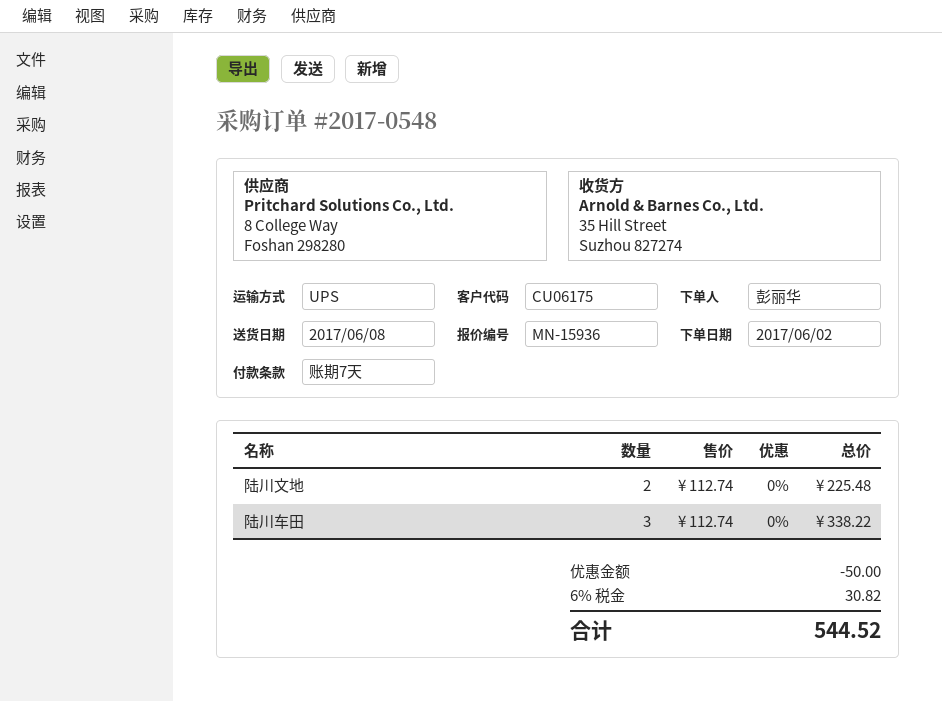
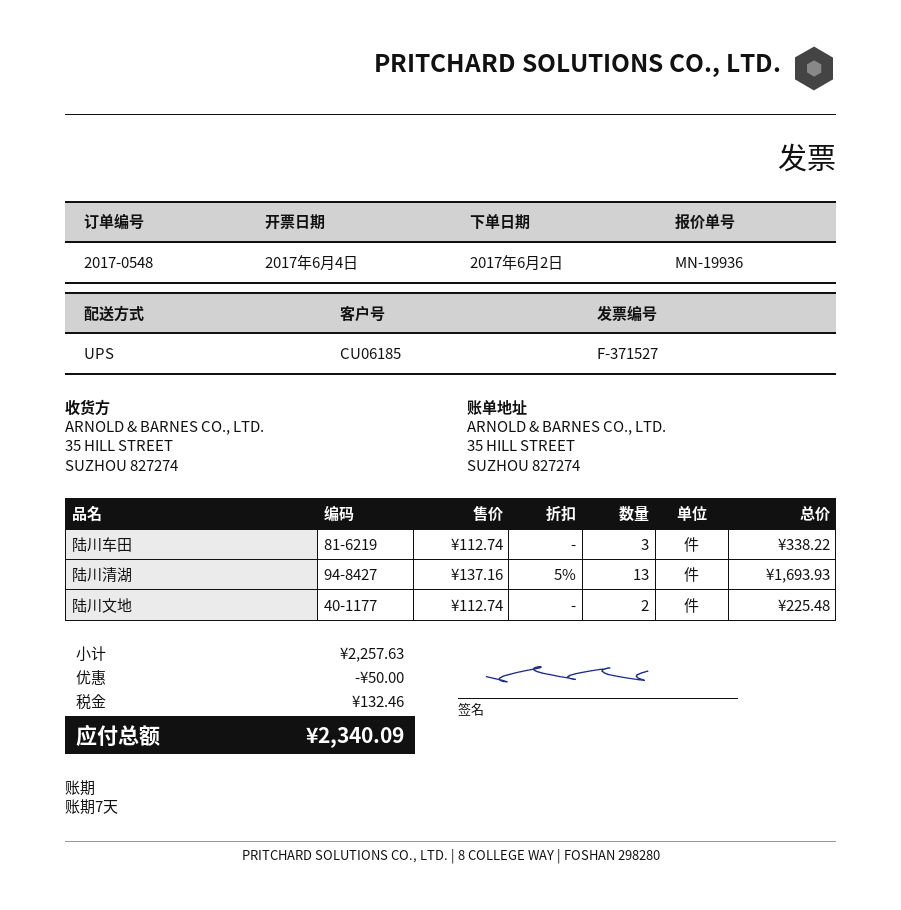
quote number: MN-15936 -> MN-19936
customer number: CU06175 -> CU06185
陆川清湖: none -> 13 x 137.16 - 5% = 1693.93
tax: 30.82 -> 132.46
total: 544.52 -> 2340.09

